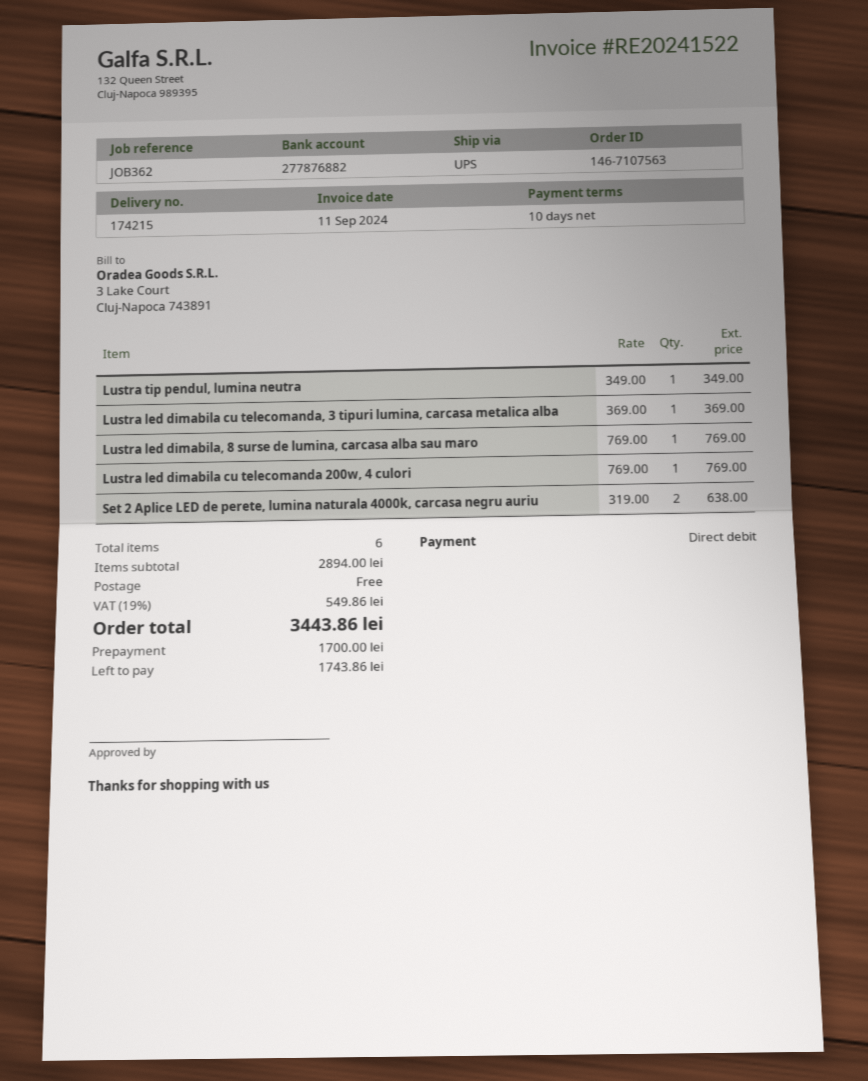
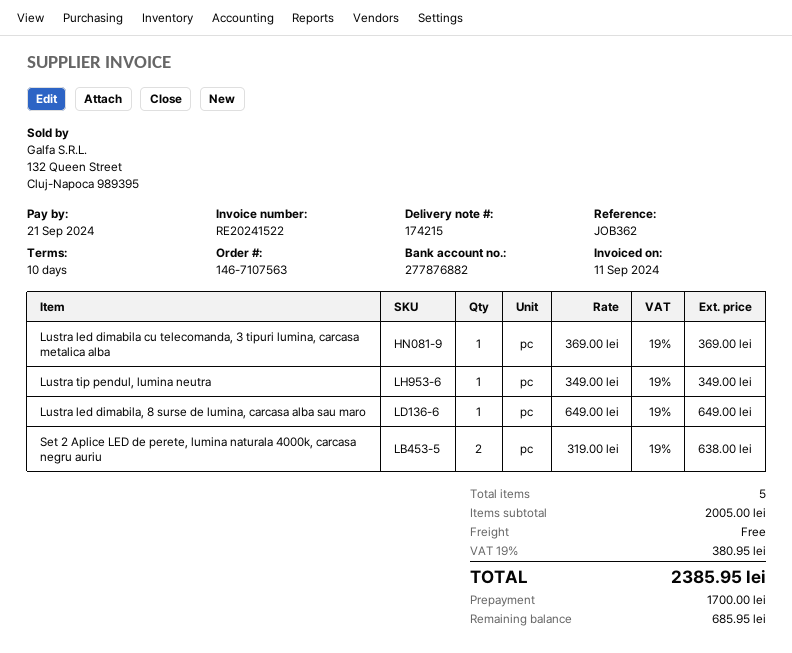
Lustra led dimabila, 8 surse de lumina, carcasa alba sau maro: 1 x 769.00 = 769.00 -> 1 x 649.00 = 649.00
Lustra led dimabila cu telecomanda 200w, 4 culori: 1 x 769.00 = 769.00 -> none
total quantity: 6 -> 5
subtotal: 2894.00 -> 2005.00
tax: 19% = 549.86 -> 19% = 380.95
total: 3443.86 -> 2385.95
balance: 1743.86 -> 685.95

